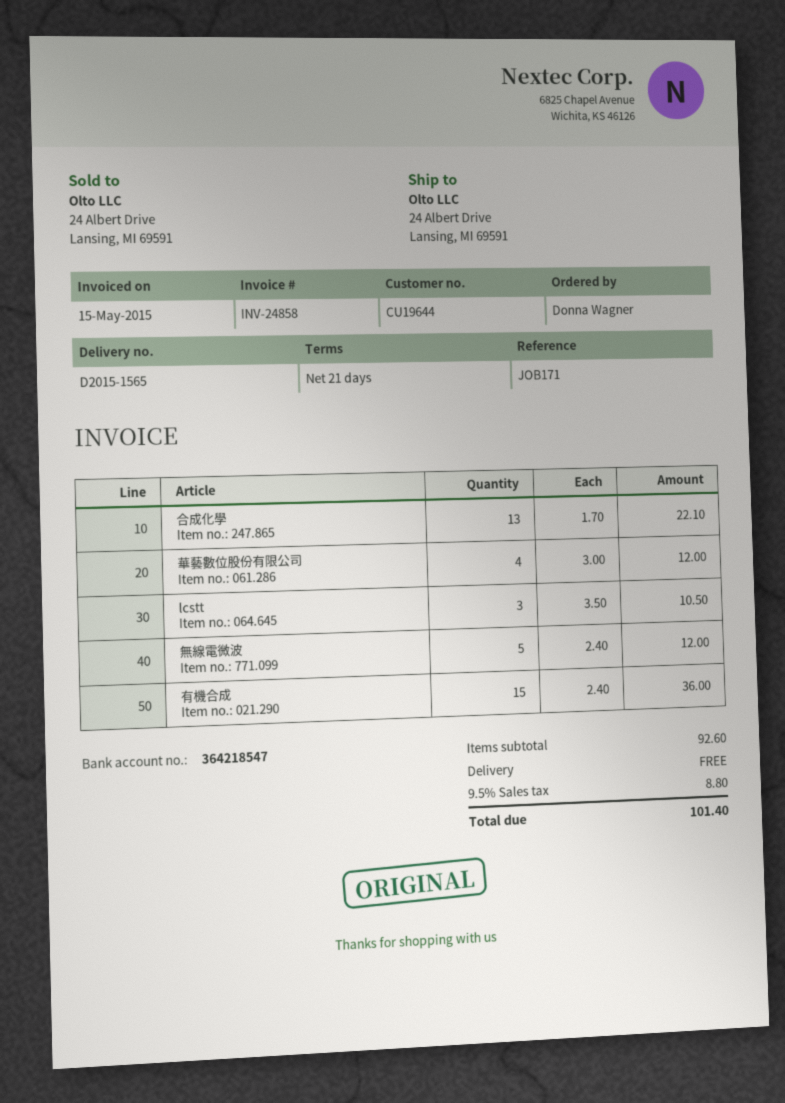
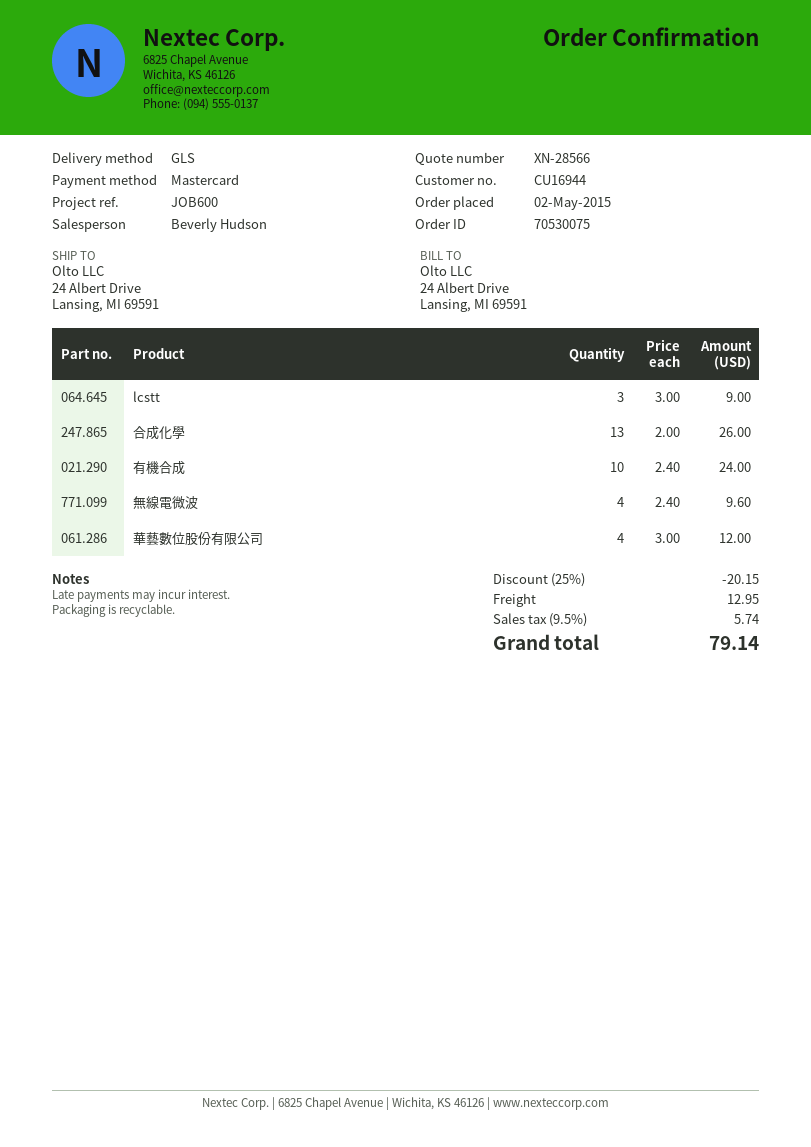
customer number: CU19644 -> CU16944
reference: JOB171 -> JOB600
合成化學: 13 x 1.70 = 22.10 -> 13 x 2.00 = 26.00
lcstt: 3 x 3.50 = 10.50 -> 3 x 3.00 = 9.00
無線電微波: 5 x 2.40 = 12.00 -> 4 x 2.40 = 9.60
有機合成: 15 x 2.40 = 36.00 -> 10 x 2.40 = 24.00
discount: none -> 25% = 20.15
shipping: 0.00 -> 12.95
tax: 9.5% = 8.80 -> 9.5% = 5.74
total: 101.40 -> 79.14

